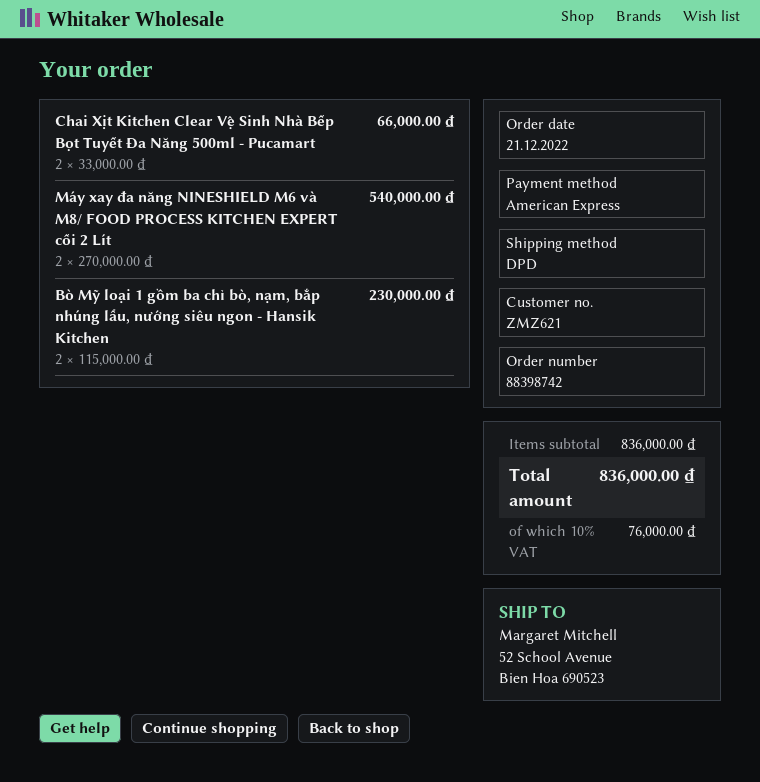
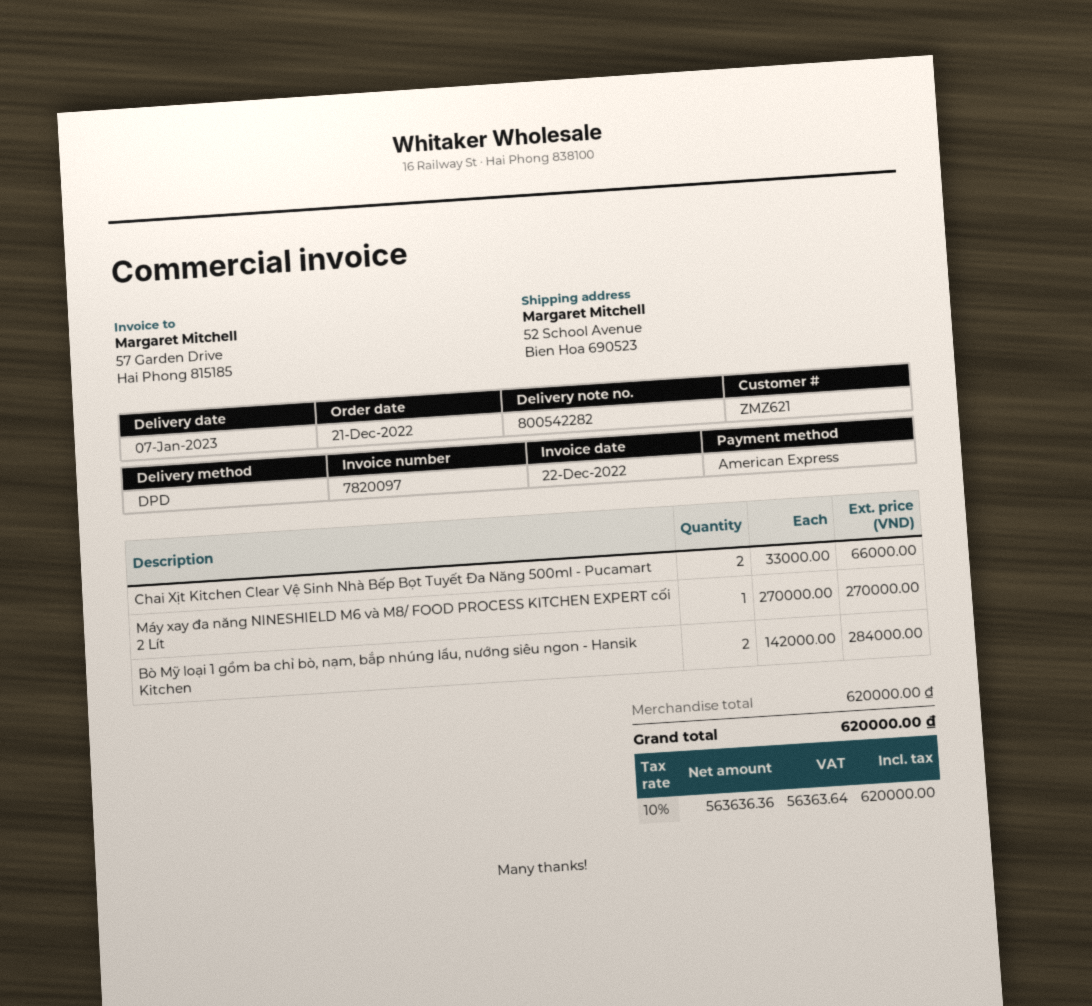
Máy xay đa năng NINESHIELD M6 và M8/ FOOD PROCESS KITCHEN EXPERT cối 2 Lít: 2 x 270000.00 = 540000.00 -> 1 x 270000.00 = 270000.00
Bò Mỹ loại 1 gồm ba chỉ bò, nạm, bắp nhúng lẩu, nướng siêu ngon - Hansik Kitchen: 2 x 115000.00 = 230000.00 -> 2 x 142000.00 = 284000.00
subtotal: 836000.00 -> 620000.00
tax: 10% = 76000.00 -> 10% = 56363.64
total: 836000.00 -> 620000.00

